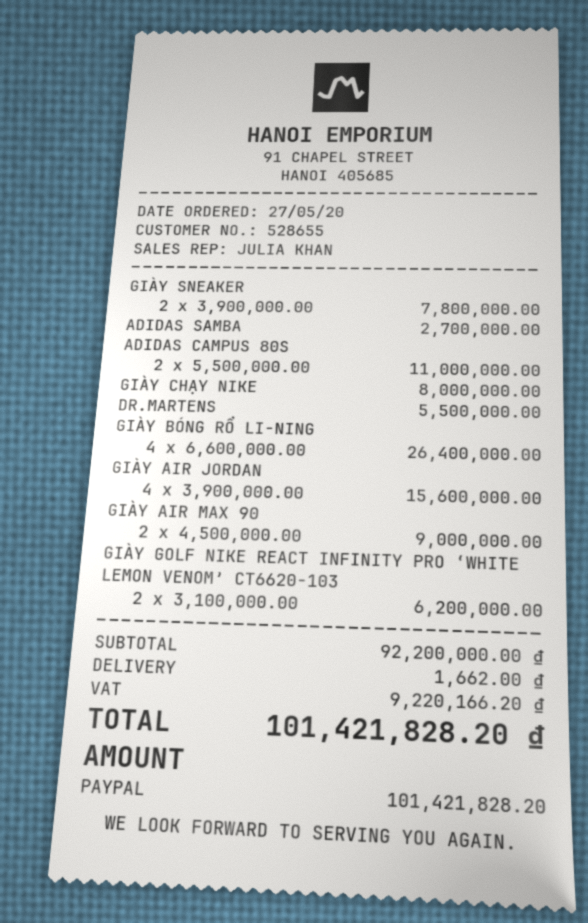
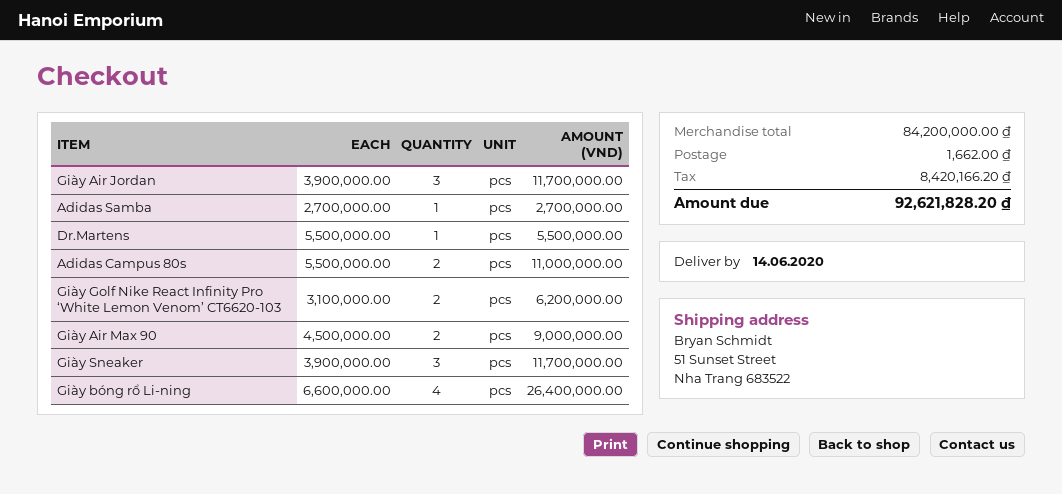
GIÀY SNEAKER: 2 x 3900000.00 = 7800000.00 -> 3 x 3900000.00 = 11700000.00
GIÀY CHẠY NIKE: 1 x 8000000.00 = 8000000.00 -> none
GIÀY AIR JORDAN: 4 x 3900000.00 = 15600000.00 -> 3 x 3900000.00 = 11700000.00
subtotal: 92200000.00 -> 84200000.00
tax: 9220166.20 -> 8420166.20
total: 101421828.20 -> 92621828.20

